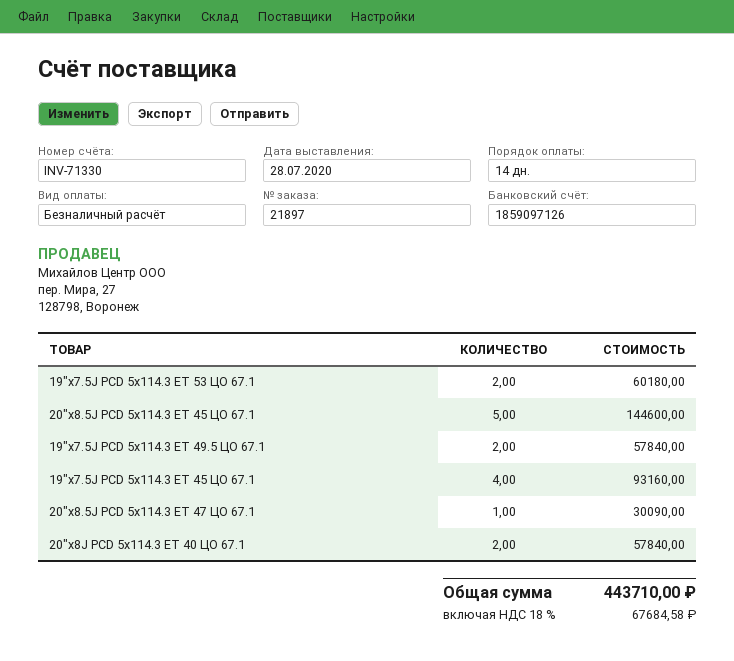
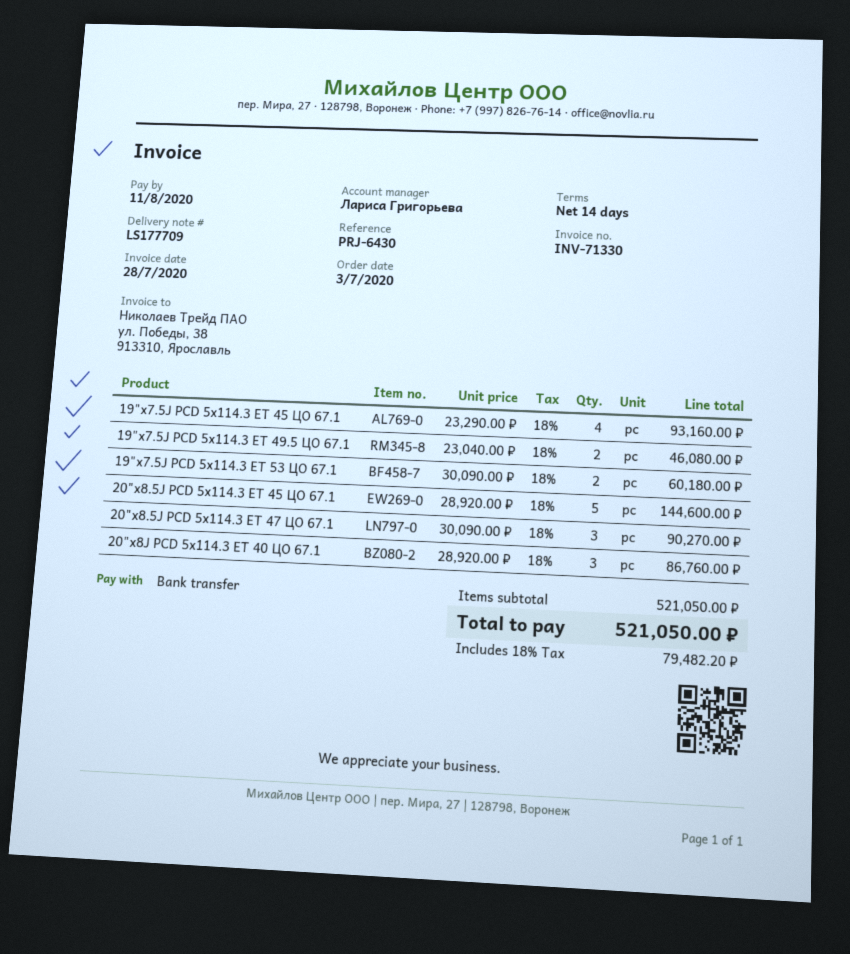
19"x7.5J PCD 5x114.3 ЕТ 49.5 ЦО 67.1: 2 for 57840.00 -> 2 for 46080.00
20"x8.5J PCD 5x114.3 ЕТ 47 ЦО 67.1: 1 for 30090.00 -> 3 for 90270.00
20"x8J PCD 5x114.3 ЕТ 40 ЦО 67.1: 2 for 57840.00 -> 3 for 86760.00
tax: 18% = 67684.58 -> 18% = 79482.20
total: 443710.00 -> 521050.00

